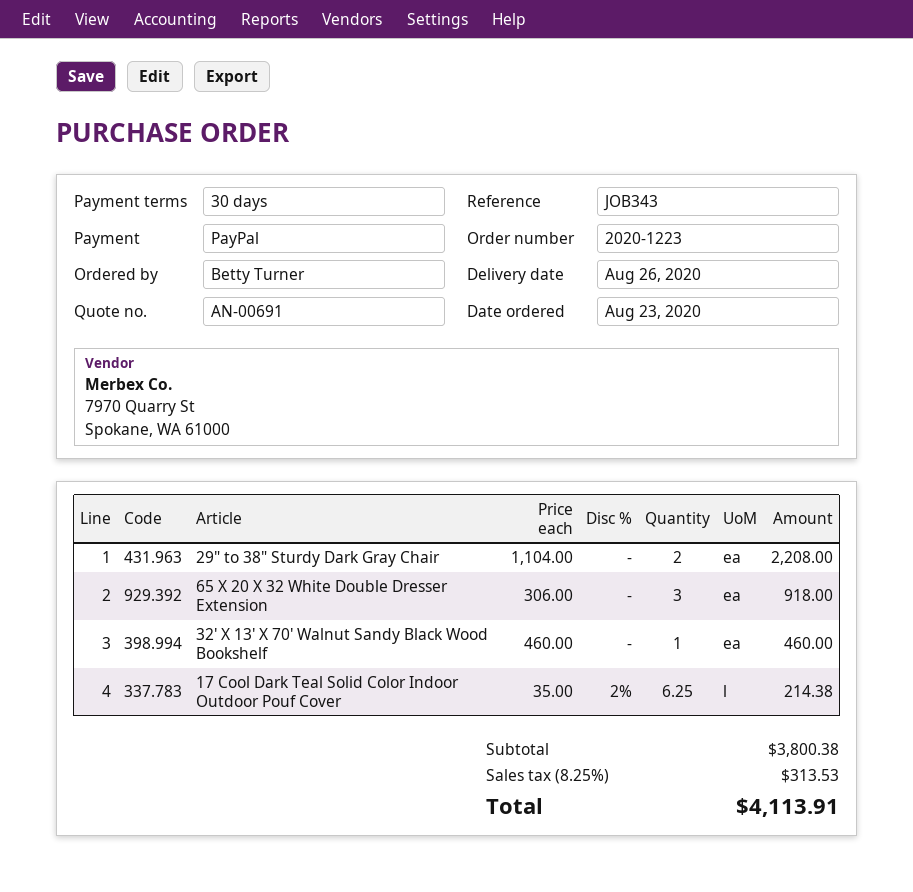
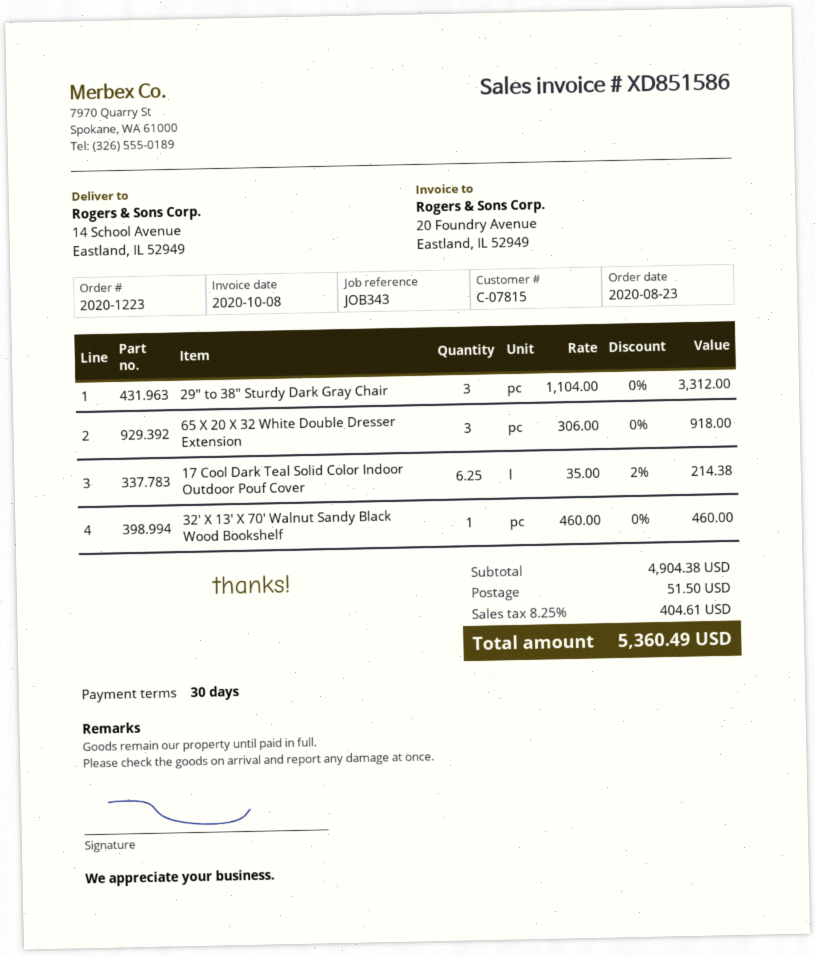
29" to 38" Sturdy Dark Gray Chair: 2 x 1104.00 = 2208.00 -> 3 x 1104.00 = 3312.00
subtotal: 3800.38 -> 4904.38
shipping: none -> 51.50
tax: 8.25% = 313.53 -> 8.25% = 404.61
total: 4113.91 -> 5360.49

